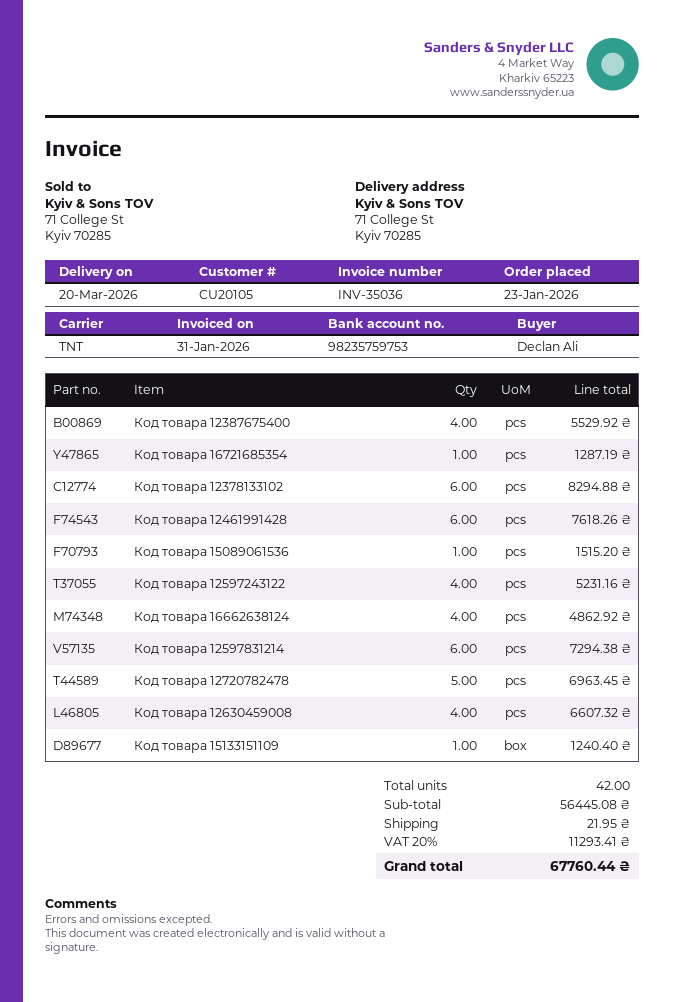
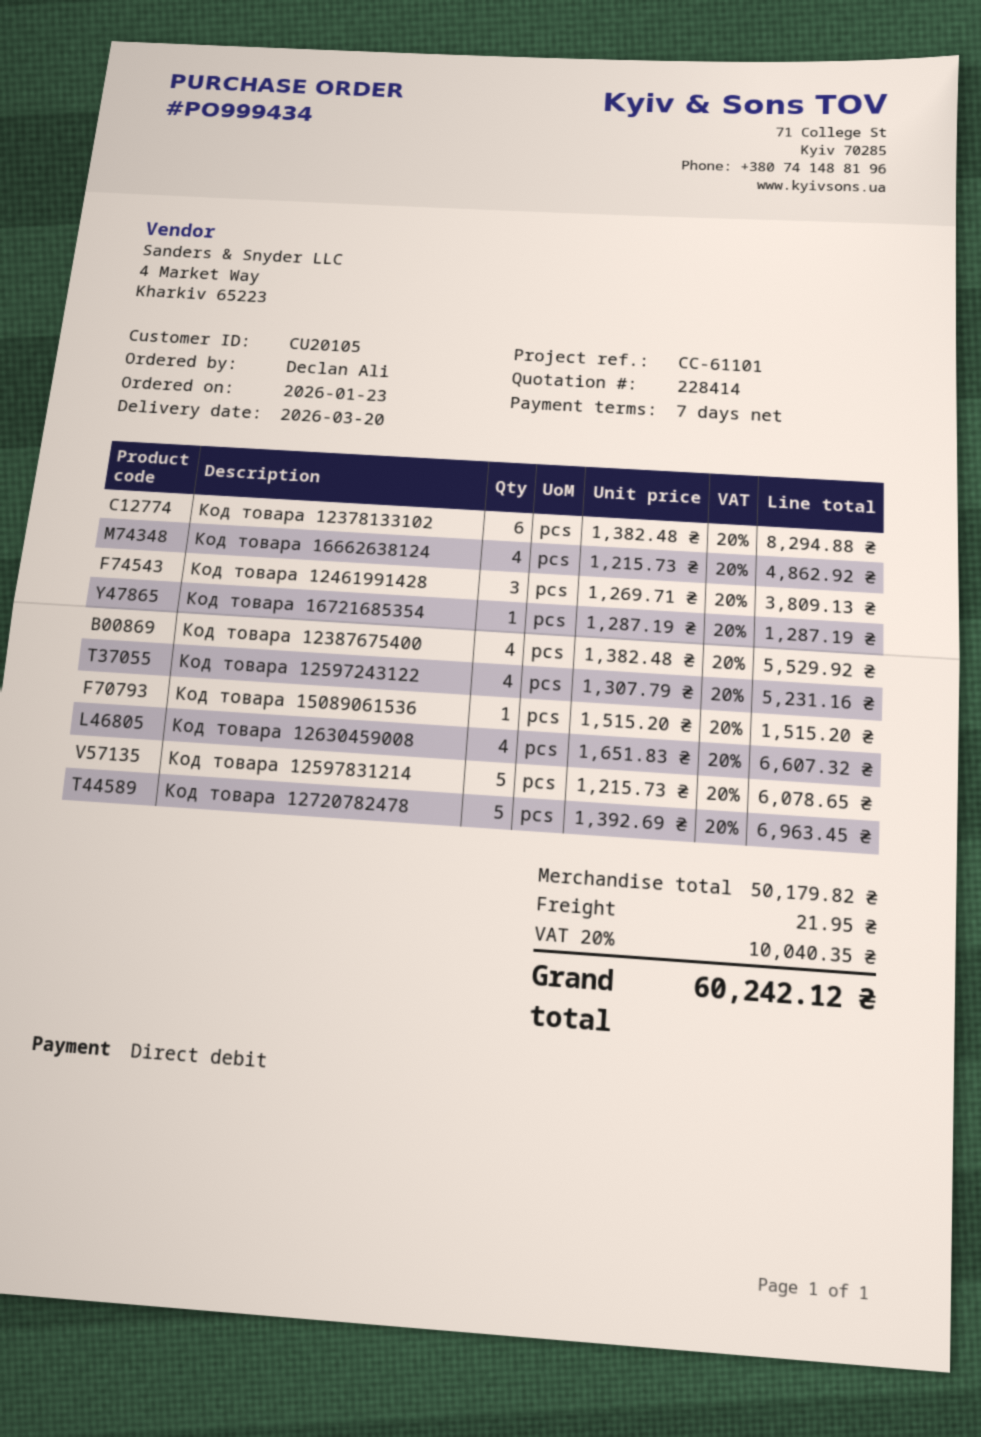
Код товара 12461991428: 6 for 7618.26 -> 3 for 3809.13
Код товара 12597831214: 6 for 7294.38 -> 5 for 6078.65
Код товара 15133151109: 1 for 1240.40 -> none
subtotal: 56445.08 -> 50179.82
tax: 20% = 11293.41 -> 20% = 10040.35
total: 67760.44 -> 60242.12

